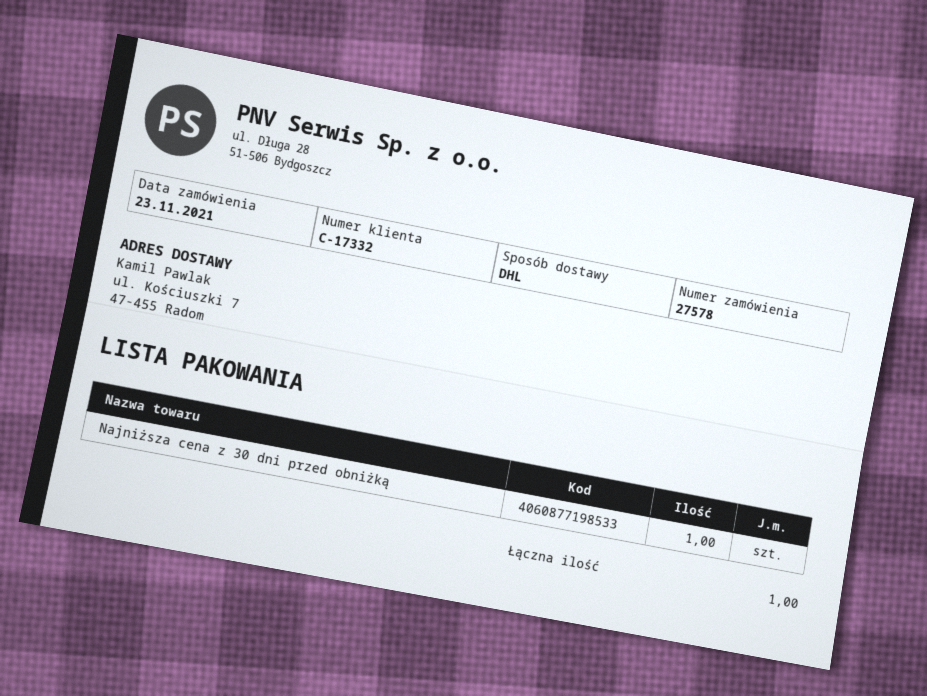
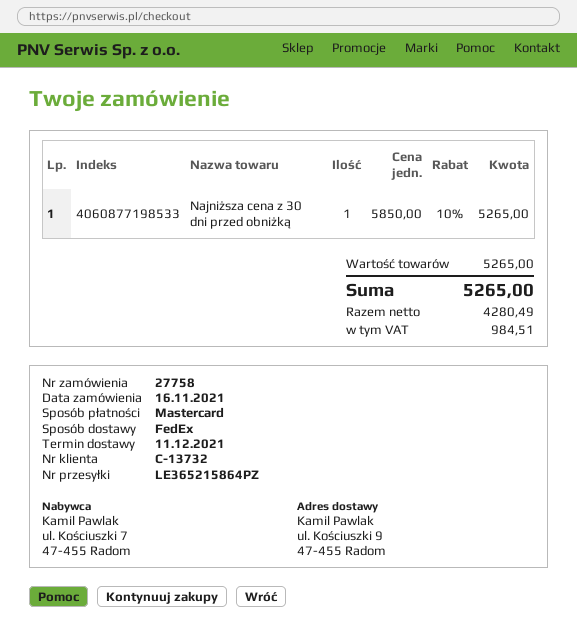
order number: 27578 -> 27758
order date: 2021-11-23 -> 2021-11-16
customer number: C-17332 -> C-13732
shipping method: DHL -> FedEx
ship to: ul. Kościuszki 7, 47-455 Radom -> ul. Kościuszki 9, 47-455 Radom

